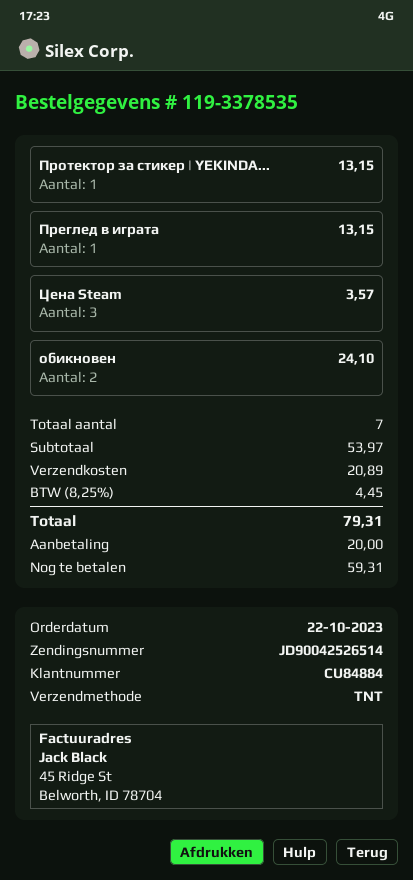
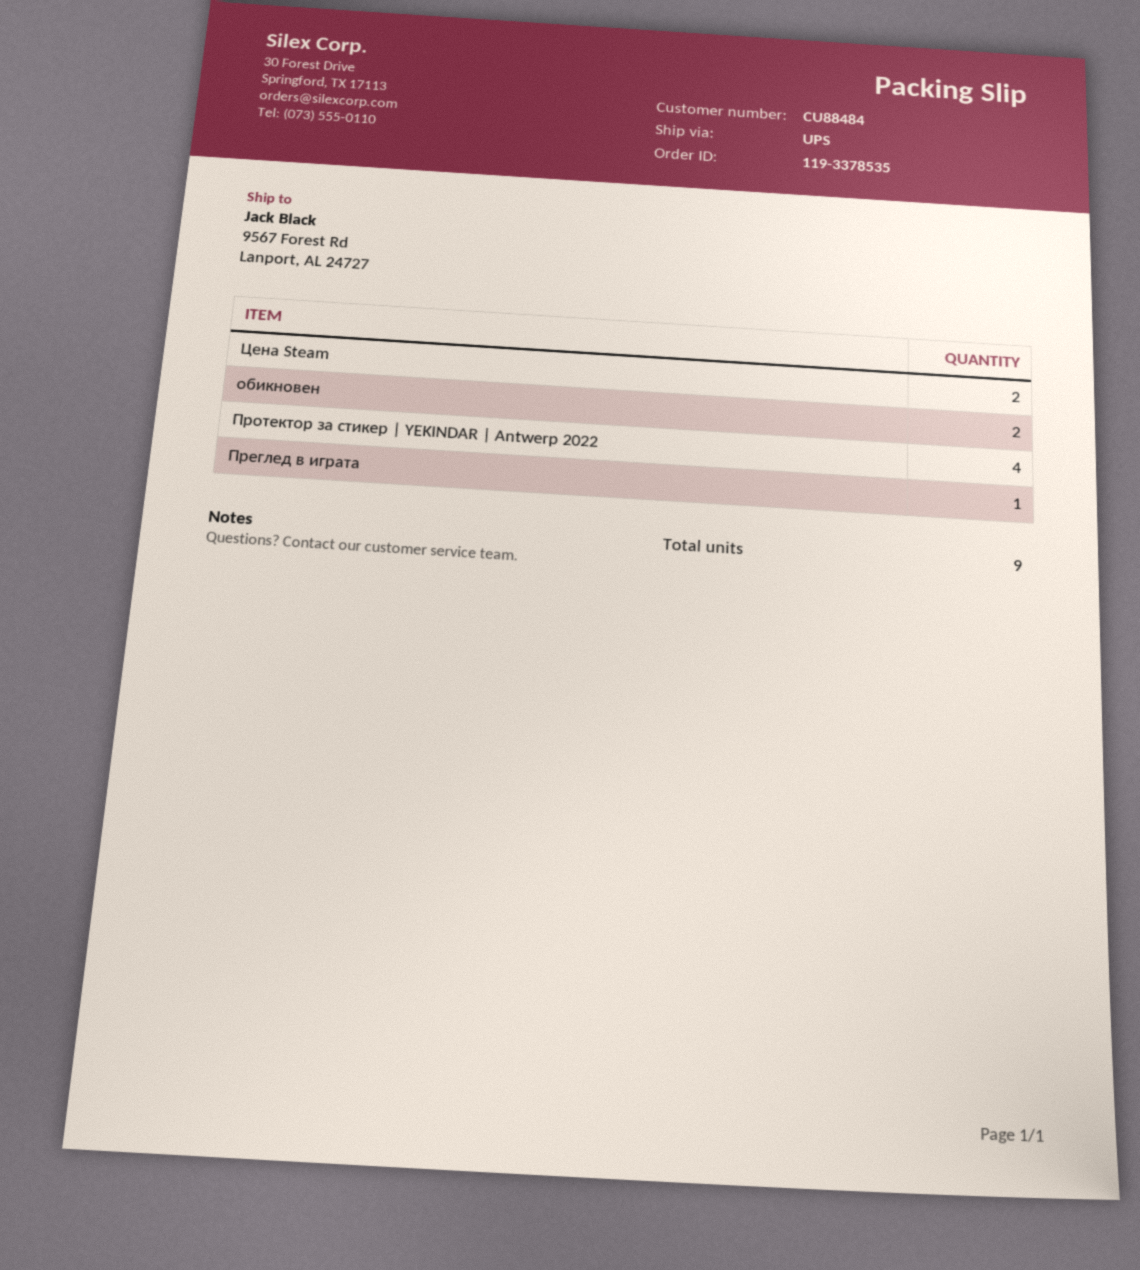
customer number: CU84884 -> CU88484
shipping method: TNT -> UPS
Протектор за стикер | YEKINDA...: 1 -> 4
Цена Steam: 3 -> 2
total quantity: 7 -> 9

